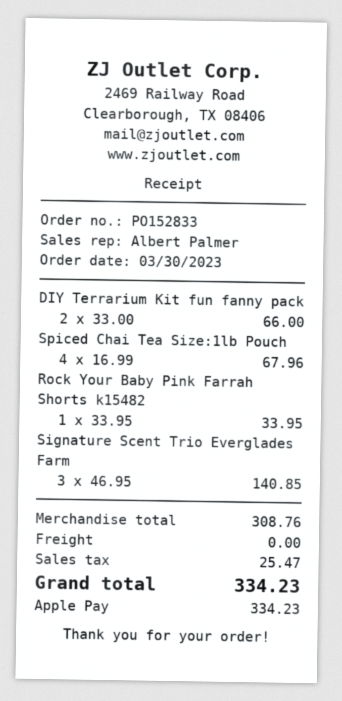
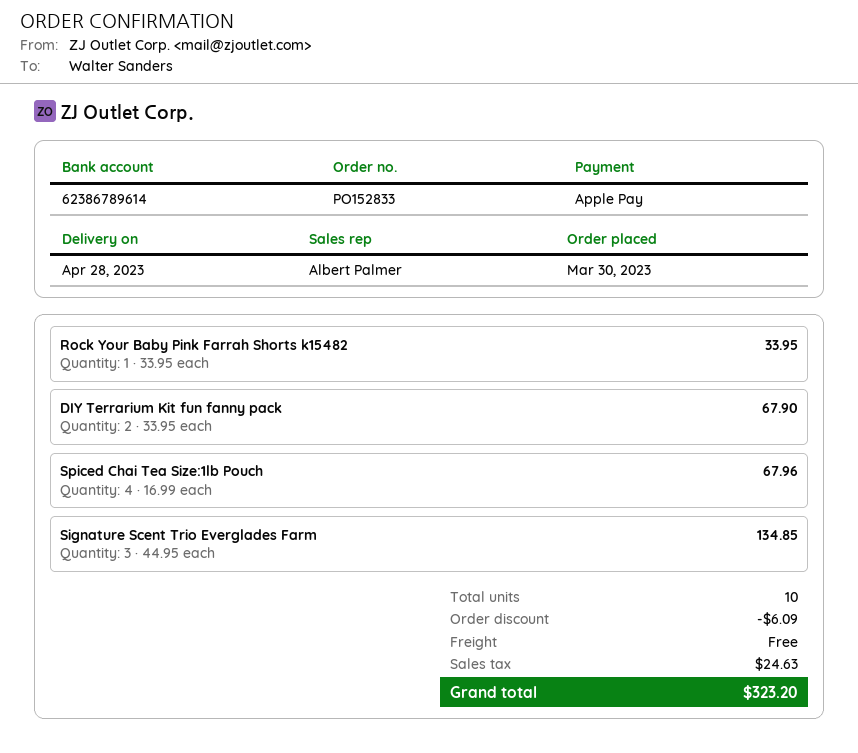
DIY Terrarium Kit fun fanny pack: 2 x 33.00 = 66.00 -> 2 x 33.95 = 67.90
Signature Scent Trio Everglades Farm: 3 x 46.95 = 140.85 -> 3 x 44.95 = 134.85
discount: none -> 6.09
tax: 25.47 -> 24.63
total: 334.23 -> 323.20

